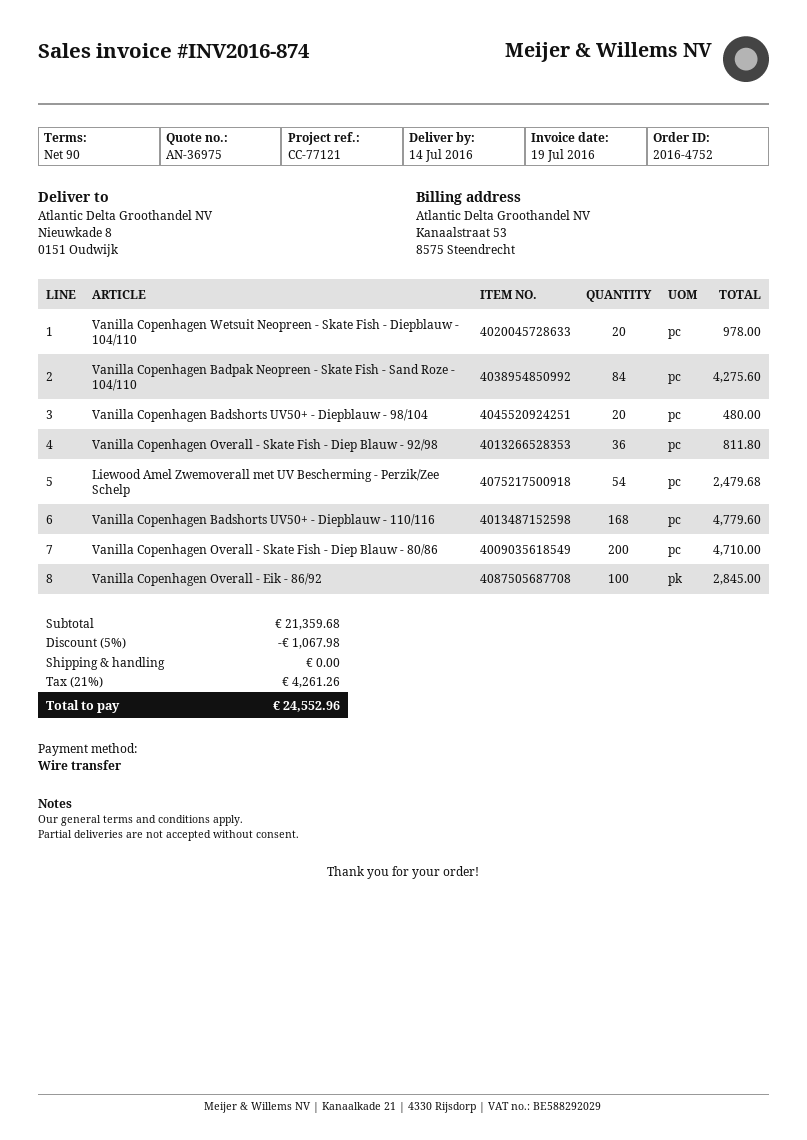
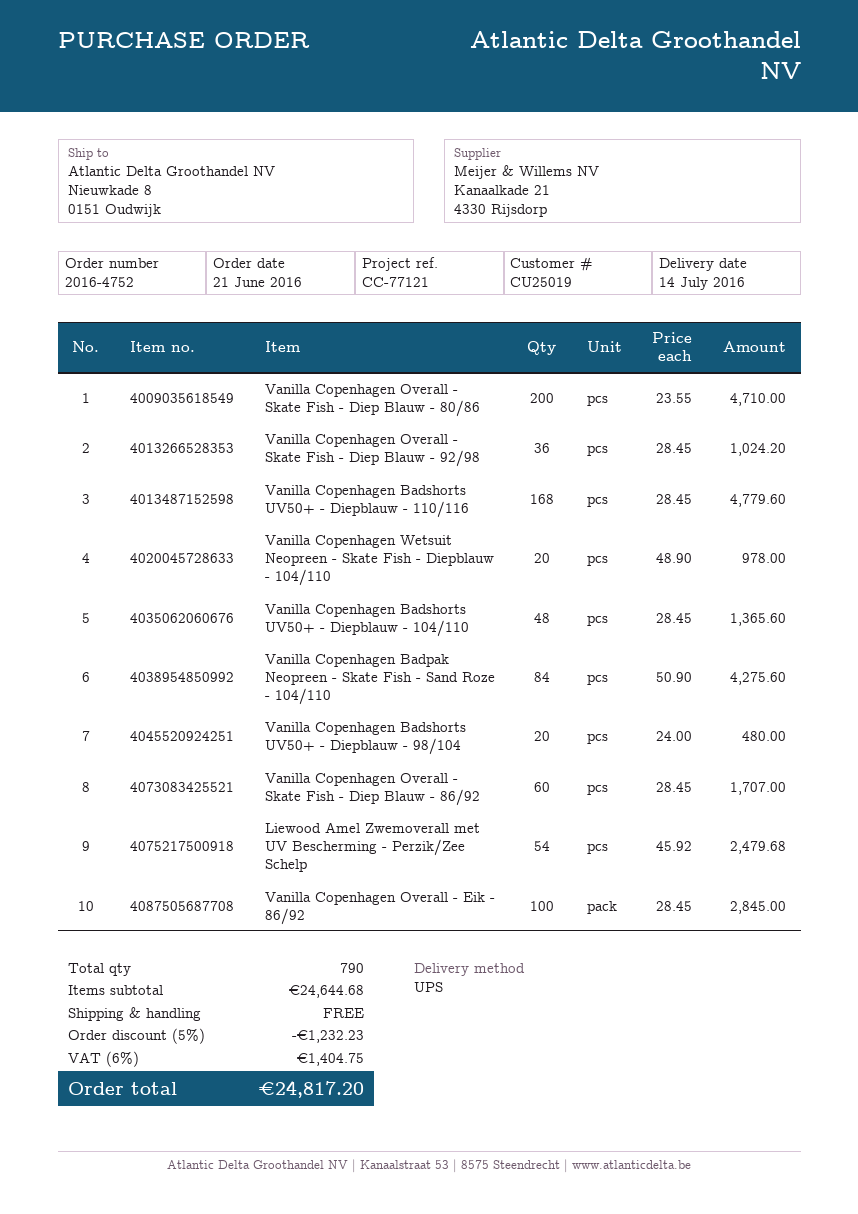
Vanilla Copenhagen Overall - Skate Fish - Diep Blauw - 92/98: 36 for 811.80 -> 36 for 1024.20
Vanilla Copenhagen Badshorts UV50+ - Diepblauw - 104/110: none -> 48 for 1365.60
Vanilla Copenhagen Overall - Skate Fish - Diep Blauw - 86/92: none -> 60 for 1707.00
subtotal: 21359.68 -> 24644.68
discount: 5% = 1067.98 -> 5% = 1232.23
tax: 21% = 4261.26 -> 6% = 1404.75
total: 24552.96 -> 24817.20

